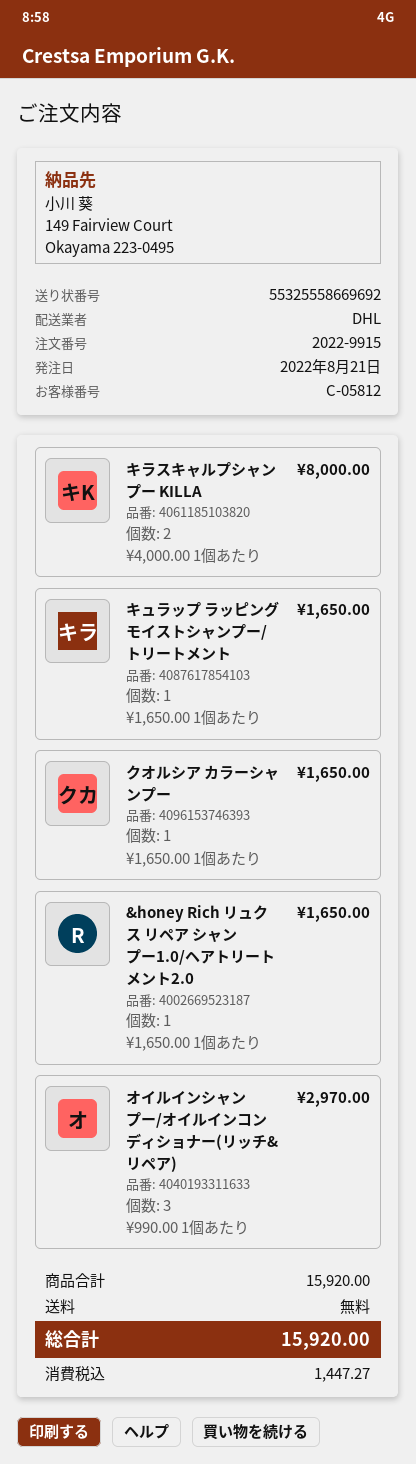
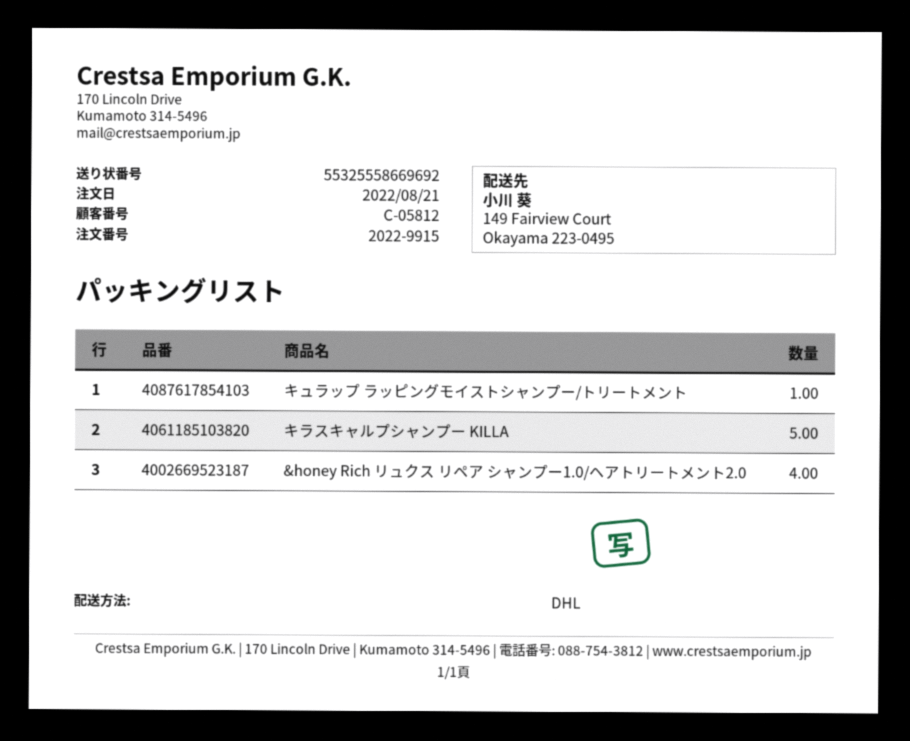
キラスキャルプシャンプー KILLA: 2 -> 5
クオルシア カラーシャンプー: 1 -> none
&honey Rich リュクス リペア シャンプー1.0/ヘアトリートメント2.0: 1 -> 4
オイルインシャンプー/オイルインコンディショナー(リッチ&リペア): 3 -> none

